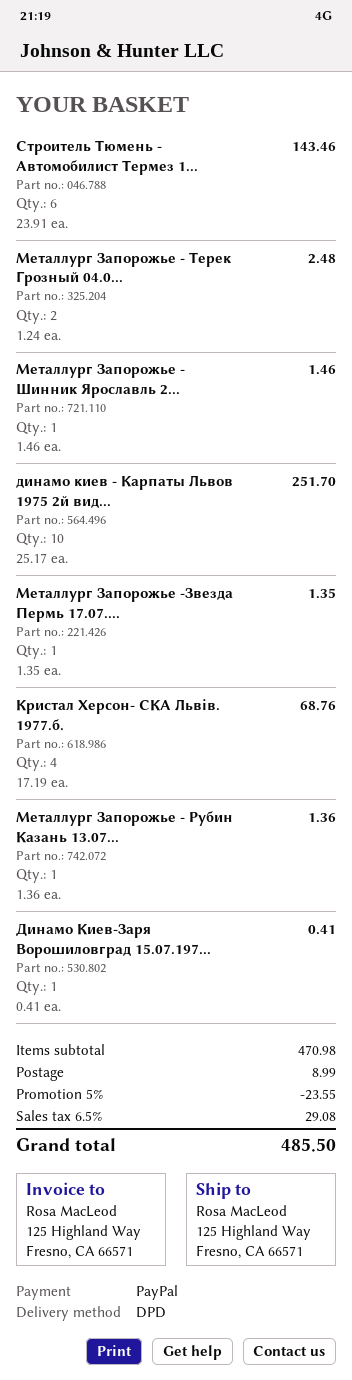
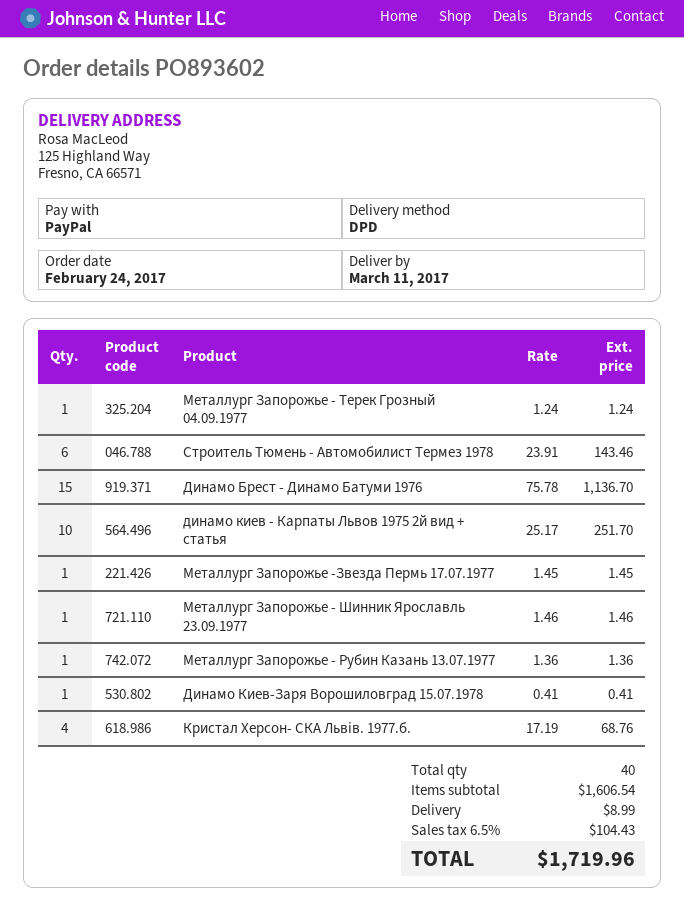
Металлург Запорожье - Терек Грозный 04.0...: 2 x 1.24 = 2.48 -> 1 x 1.24 = 1.24
Металлург Запорожье -Звезда Пермь 17.07....: 1 x 1.35 = 1.35 -> 1 x 1.45 = 1.45
Динамо Брест - Динамо Батуми 1976: none -> 15 x 75.78 = 1136.70
subtotal: 470.98 -> 1606.54
discount: 5% = 23.55 -> none
tax: 6.5% = 29.08 -> 6.5% = 104.43
total: 485.50 -> 1719.96

